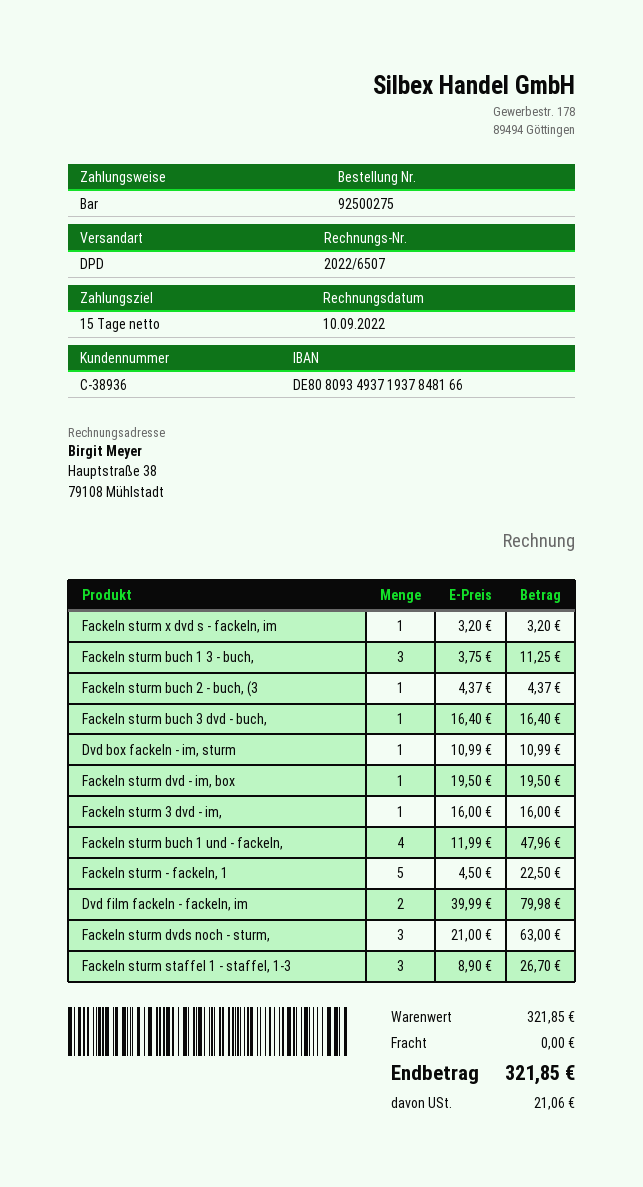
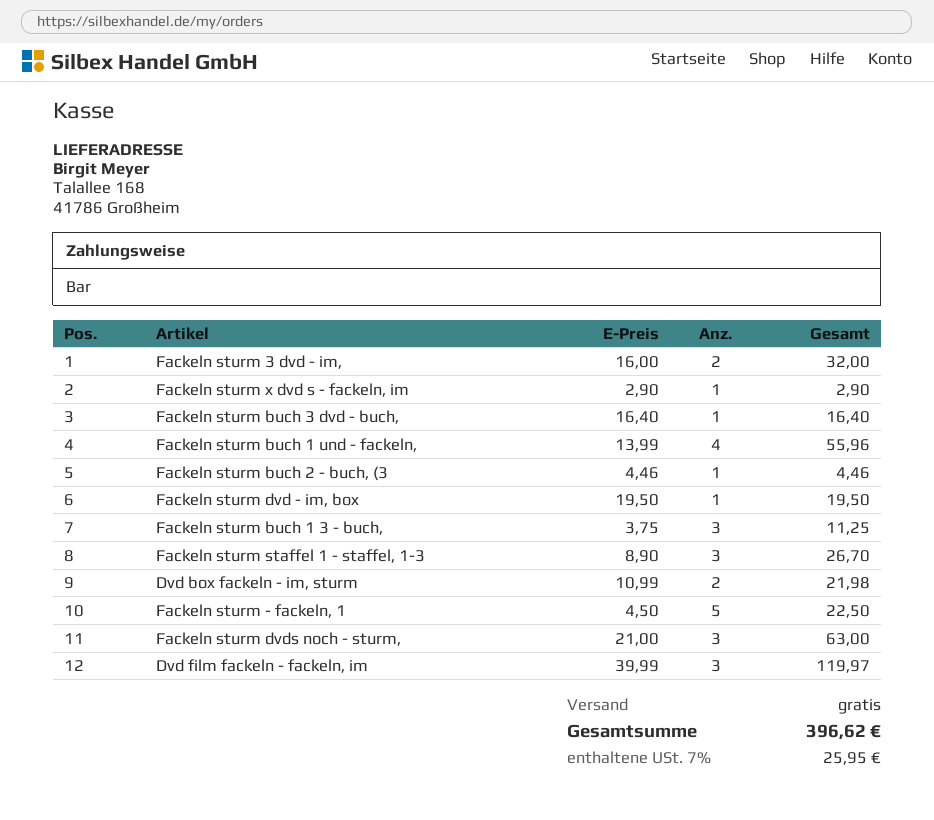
Fackeln sturm x dvd s - fackeln, im: 1 x 3.20 = 3.20 -> 1 x 2.90 = 2.90
Fackeln sturm buch 2 - buch, (3: 1 x 4.37 = 4.37 -> 1 x 4.46 = 4.46
Dvd box fackeln - im, sturm: 1 x 10.99 = 10.99 -> 2 x 10.99 = 21.98
Fackeln sturm 3 dvd - im,: 1 x 16.00 = 16.00 -> 2 x 16.00 = 32.00
Fackeln sturm buch 1 und - fackeln,: 4 x 11.99 = 47.96 -> 4 x 13.99 = 55.96
Dvd film fackeln - fackeln, im: 2 x 39.99 = 79.98 -> 3 x 39.99 = 119.97
tax: 21.06 -> 25.95
total: 321.85 -> 396.62

